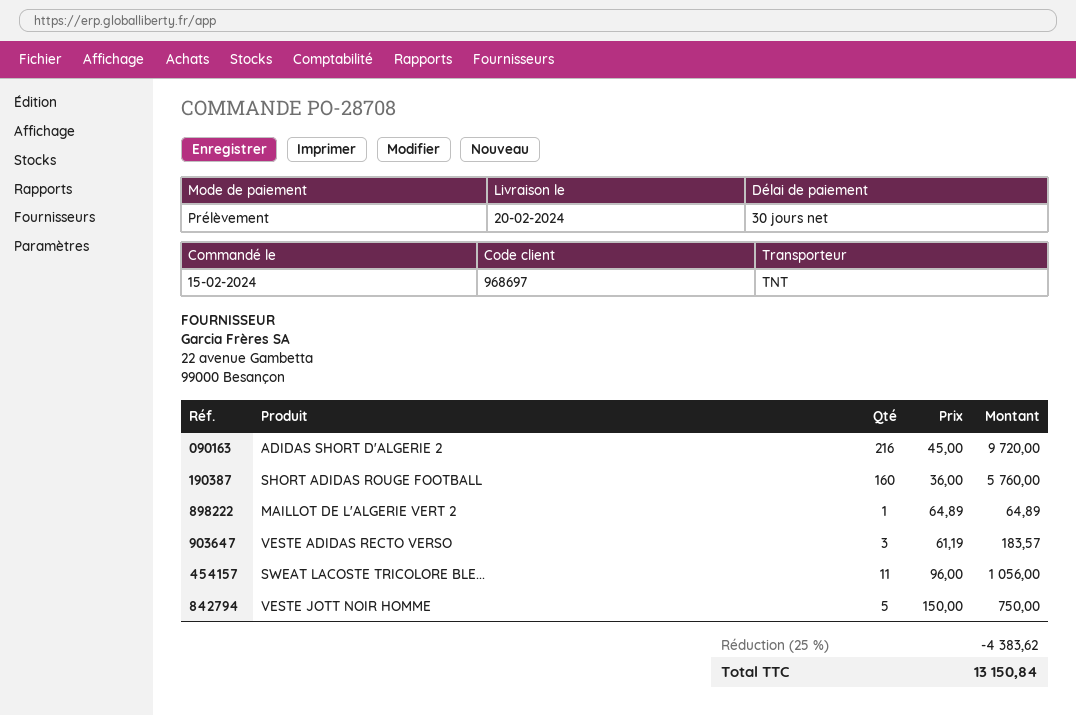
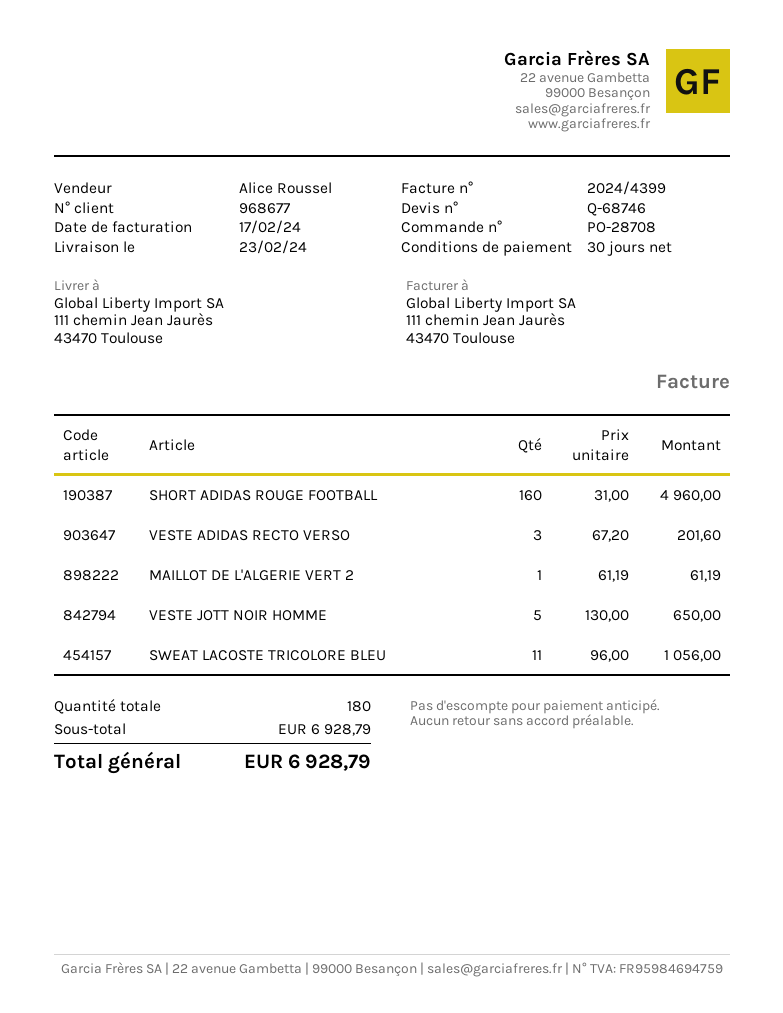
delivery date: 2024-02-20 -> 2024-02-23
customer number: 968697 -> 968677
ADIDAS SHORT D'ALGERIE 2: 216 x 45.00 = 9720.00 -> none
SHORT ADIDAS ROUGE FOOTBALL: 160 x 36.00 = 5760.00 -> 160 x 31.00 = 4960.00
MAILLOT DE L'ALGERIE VERT 2: 1 x 64.89 = 64.89 -> 1 x 61.19 = 61.19
VESTE ADIDAS RECTO VERSO: 3 x 61.19 = 183.57 -> 3 x 67.20 = 201.60
VESTE JOTT NOIR HOMME: 5 x 150.00 = 750.00 -> 5 x 130.00 = 650.00
discount: 25% = 4383.62 -> none
total: 13150.84 -> 6928.79

